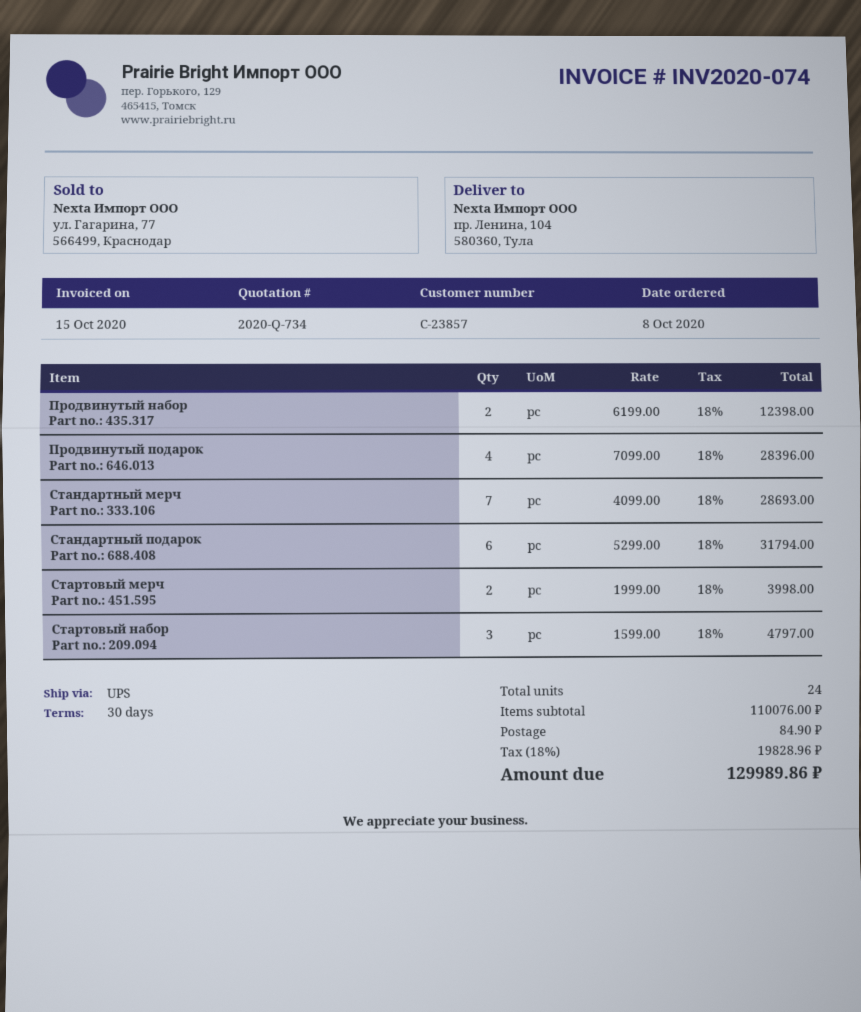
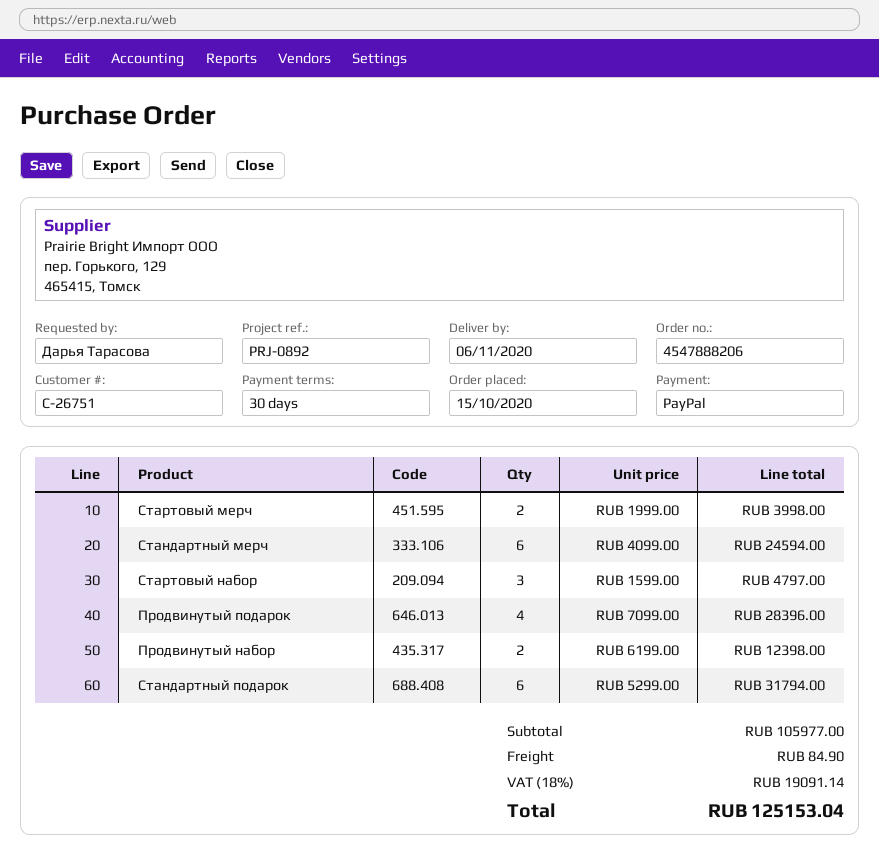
order date: 2020-10-08 -> 2020-10-15
customer number: C-23857 -> C-26751
Стандартный мерч: 7 x 4099.00 = 28693.00 -> 6 x 4099.00 = 24594.00
subtotal: 110076.00 -> 105977.00
tax: 18% = 19828.96 -> 18% = 19091.14
total: 129989.86 -> 125153.04

